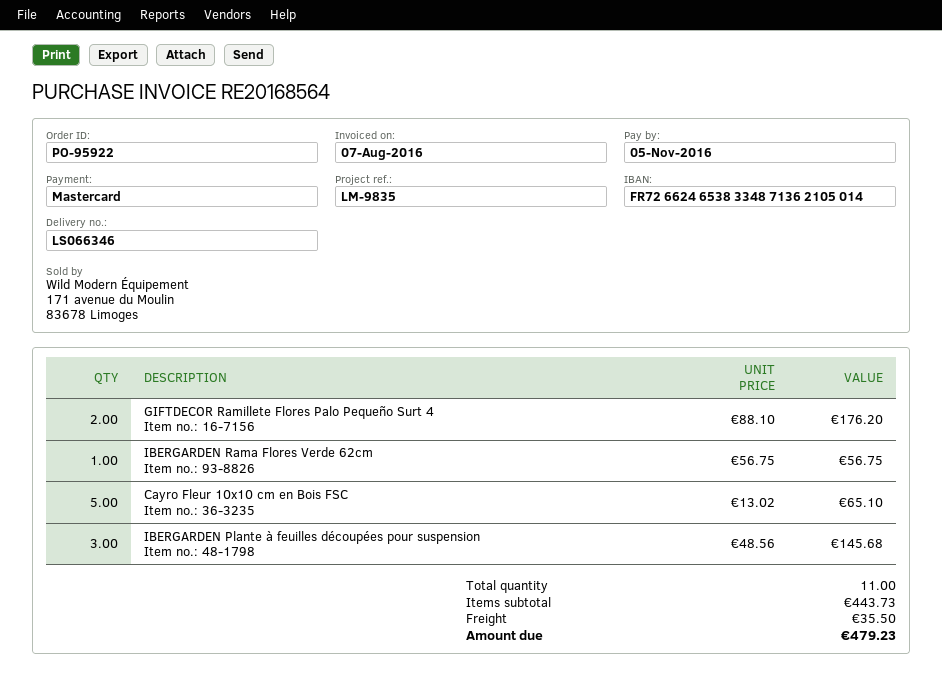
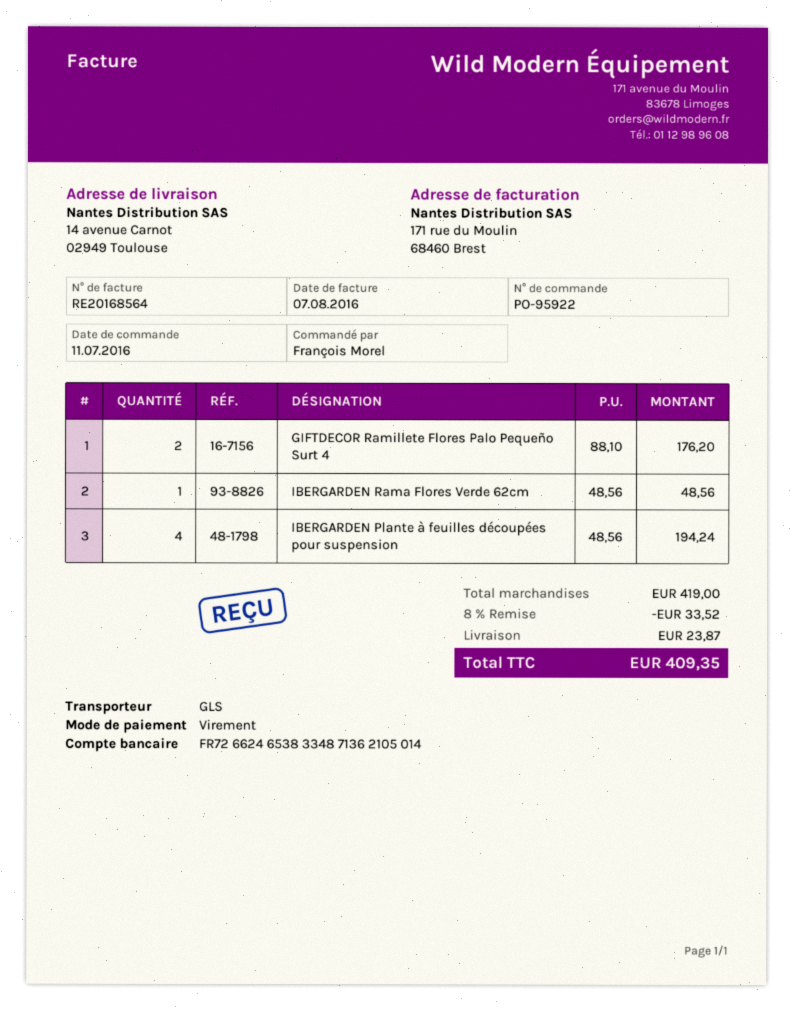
payment method: Mastercard -> bank transfer
IBERGARDEN Rama Flores Verde 62cm: 1 x 56.75 = 56.75 -> 1 x 48.56 = 48.56
Cayro Fleur 10x10 cm en Bois FSC: 5 x 13.02 = 65.10 -> none
IBERGARDEN Plante à feuilles découpées pour suspension: 3 x 48.56 = 145.68 -> 4 x 48.56 = 194.24
subtotal: 443.73 -> 419.00
discount: none -> 8% = 33.52
shipping: 35.50 -> 23.87
total: 479.23 -> 409.35

